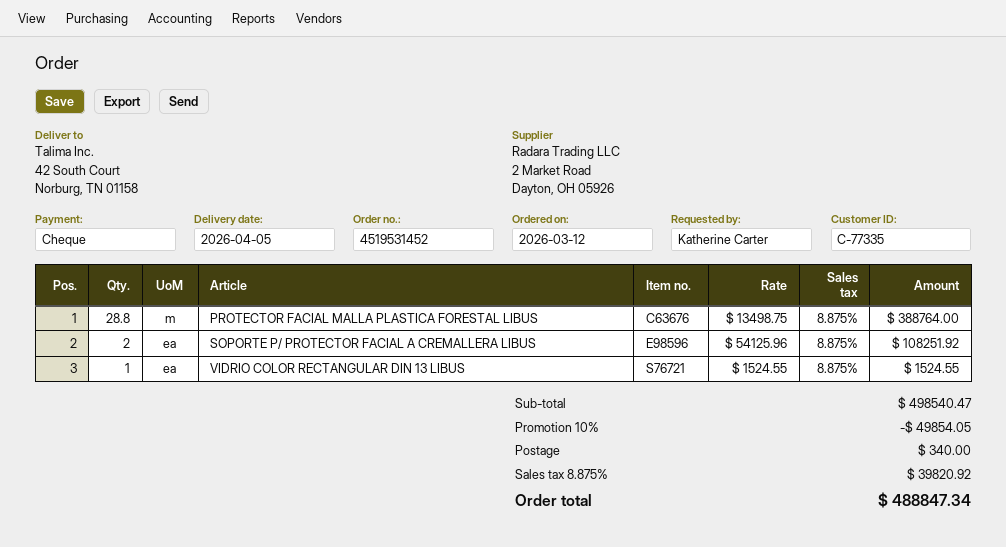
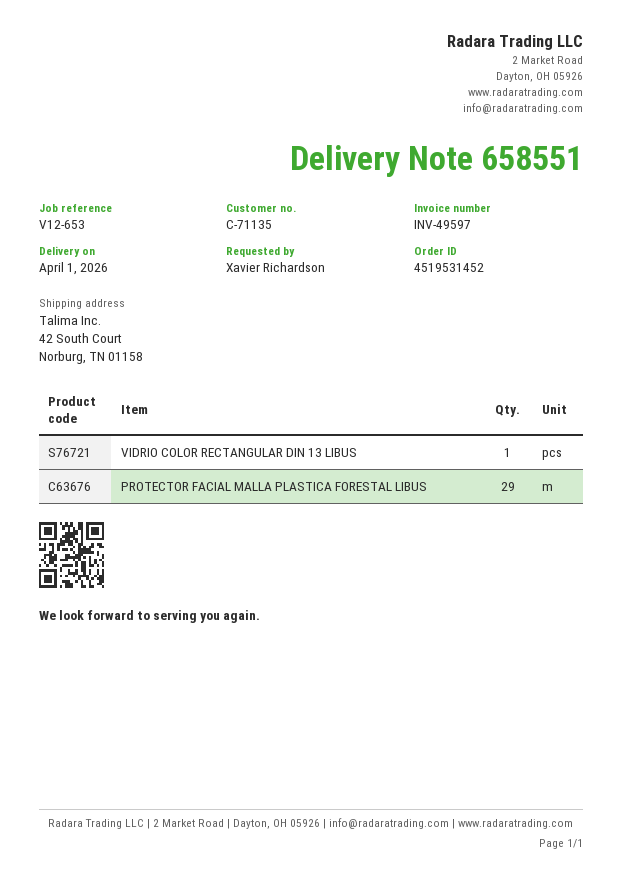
delivery date: 2026-04-05 -> 2026-04-01
customer number: C-77335 -> C-71135
ordered by: Katherine Carter -> Xavier Richardson
PROTECTOR FACIAL MALLA PLASTICA FORESTAL LIBUS: 28.8 -> 29
SOPORTE P/ PROTECTOR FACIAL A CREMALLERA LIBUS: 2 -> none

